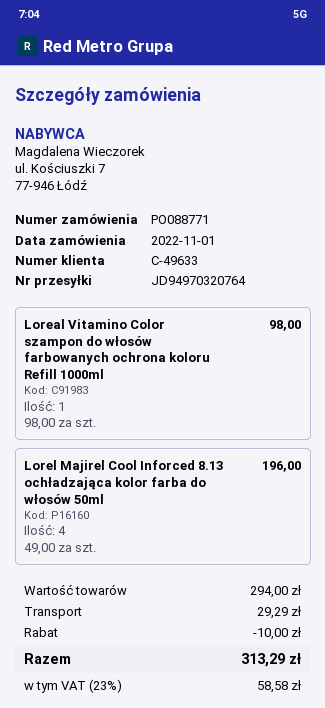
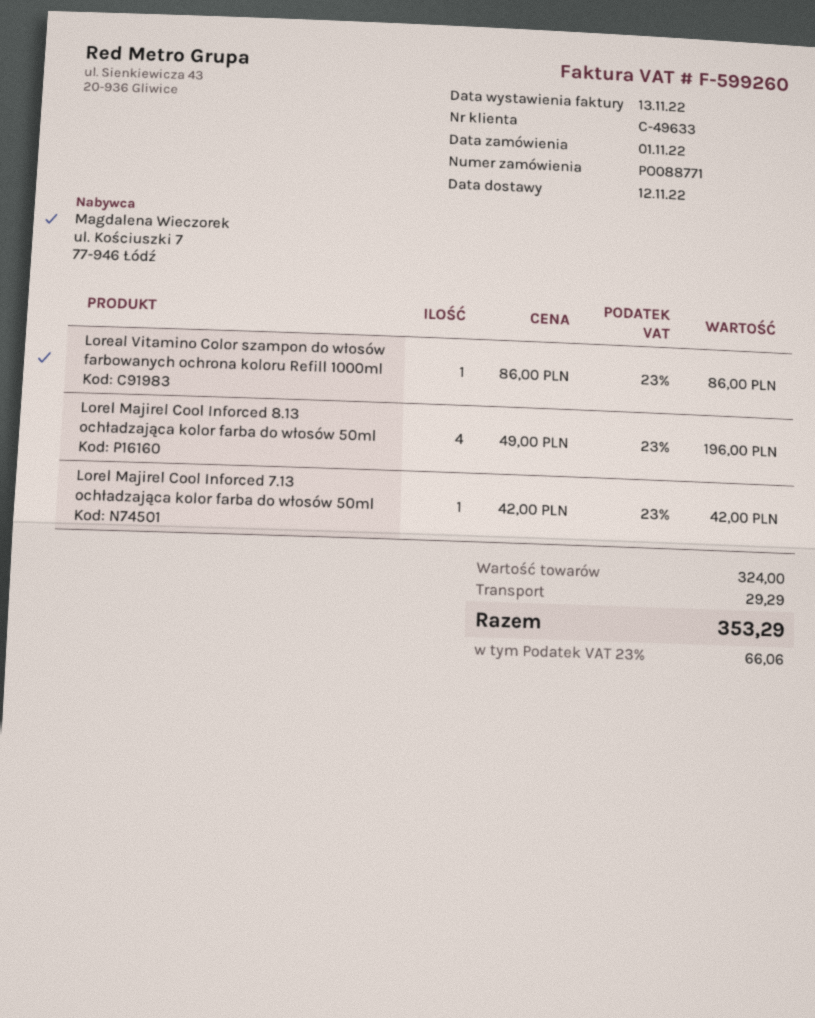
Loreal Vitamino Color szampon do włosów farbowanych ochrona koloru Refill 1000ml: 1 x 98.00 = 98.00 -> 1 x 86.00 = 86.00
Lorel Majirel Cool Inforced 7.13 ochładzająca kolor farba do włosów 50ml: none -> 1 x 42.00 = 42.00
subtotal: 294.00 -> 324.00
discount: 10.00 -> none
tax: 23% = 58.58 -> 23% = 66.06
total: 313.29 -> 353.29

